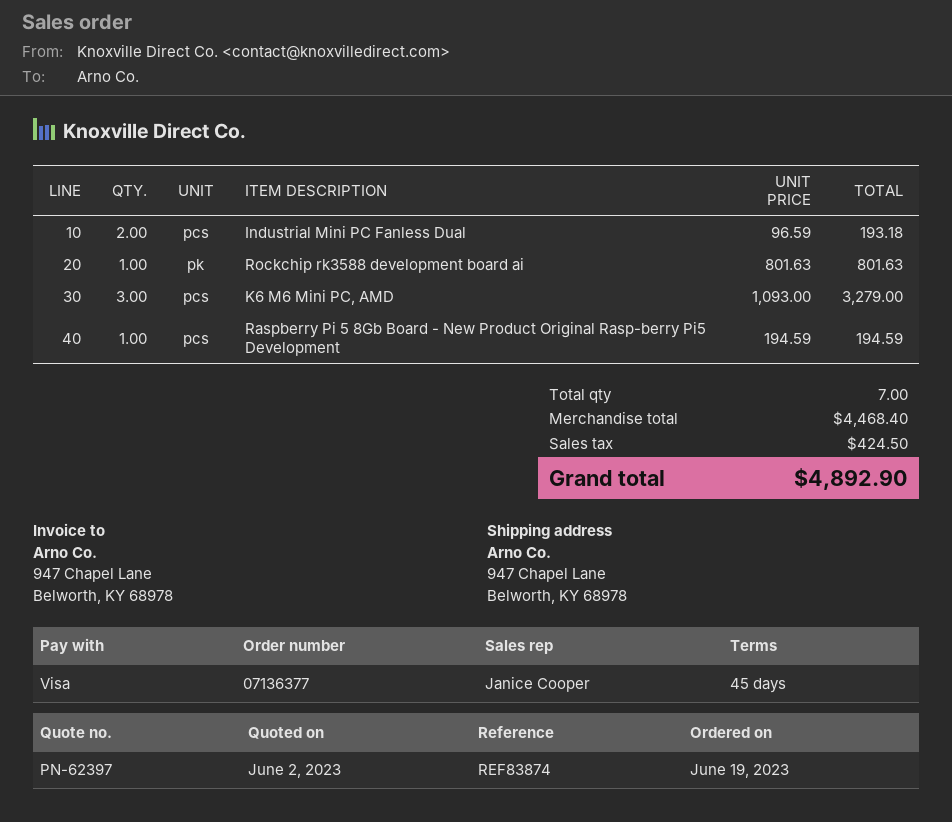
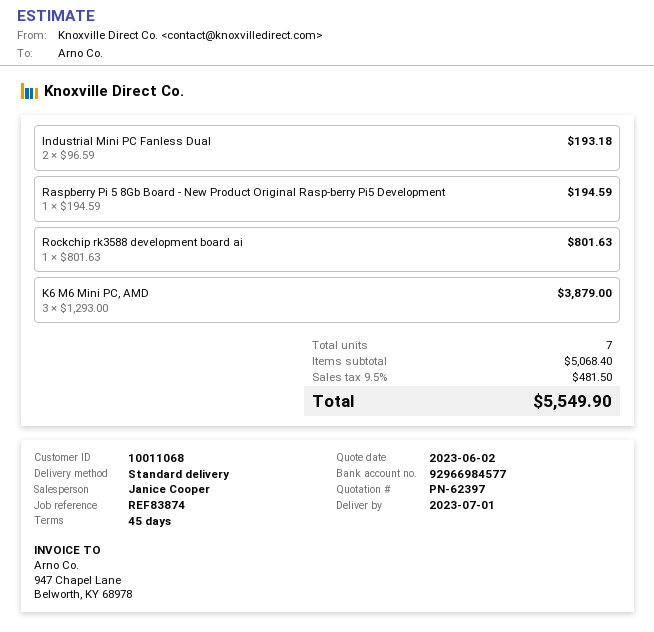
K6 M6 Mini PC, AMD: 3 x 1093.00 = 3279.00 -> 3 x 1293.00 = 3879.00
subtotal: 4468.40 -> 5068.40
tax: 424.50 -> 481.50
total: 4892.90 -> 5549.90

